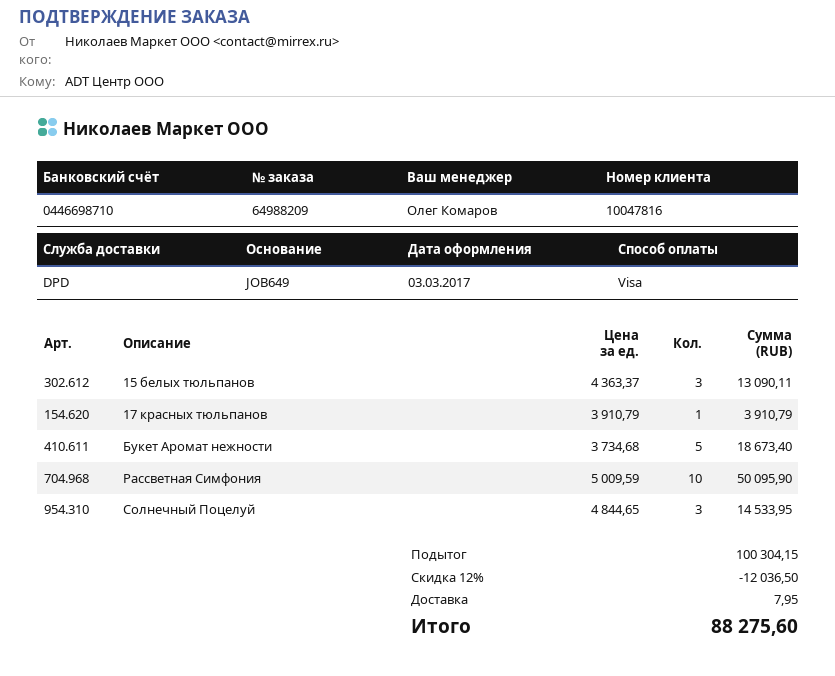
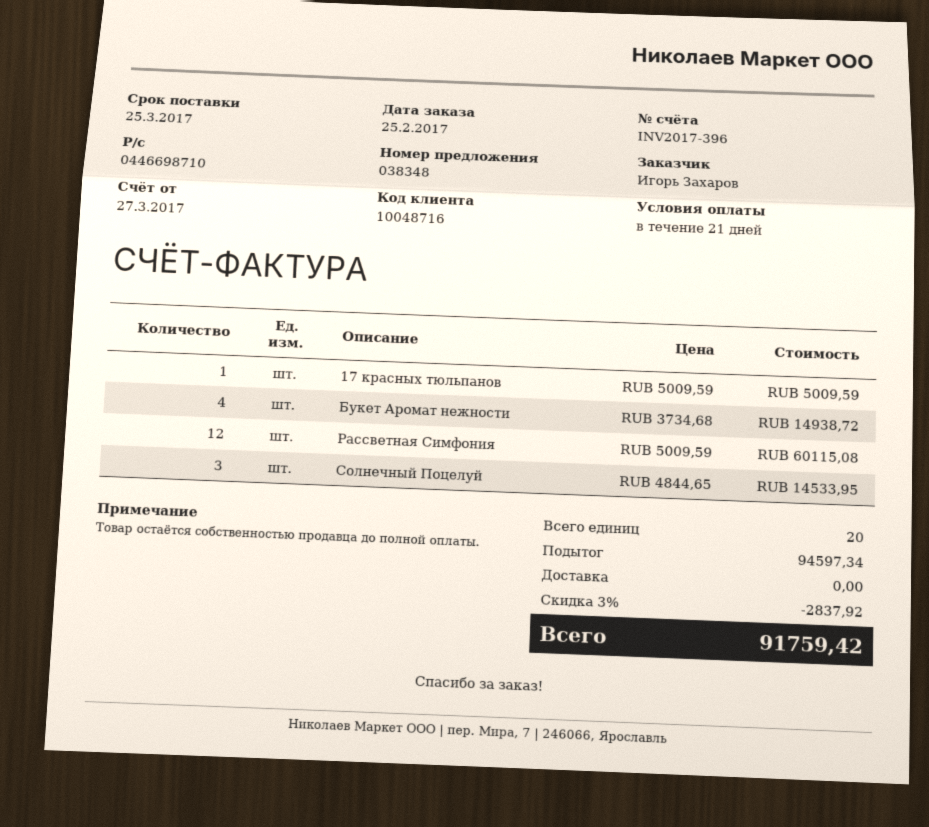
order date: 2017-03-03 -> 2017-02-25
customer number: 10047816 -> 10048716
15 белых тюльпанов: 3 x 4363.37 = 13090.11 -> none
17 красных тюльпанов: 1 x 3910.79 = 3910.79 -> 1 x 5009.59 = 5009.59
Букет Аромат нежности: 5 x 3734.68 = 18673.40 -> 4 x 3734.68 = 14938.72
Рассветная Симфония: 10 x 5009.59 = 50095.90 -> 12 x 5009.59 = 60115.08
subtotal: 100304.15 -> 94597.34
discount: 12% = 12036.50 -> 3% = 2837.92
shipping: 7.95 -> 0.00
total: 88275.60 -> 91759.42

